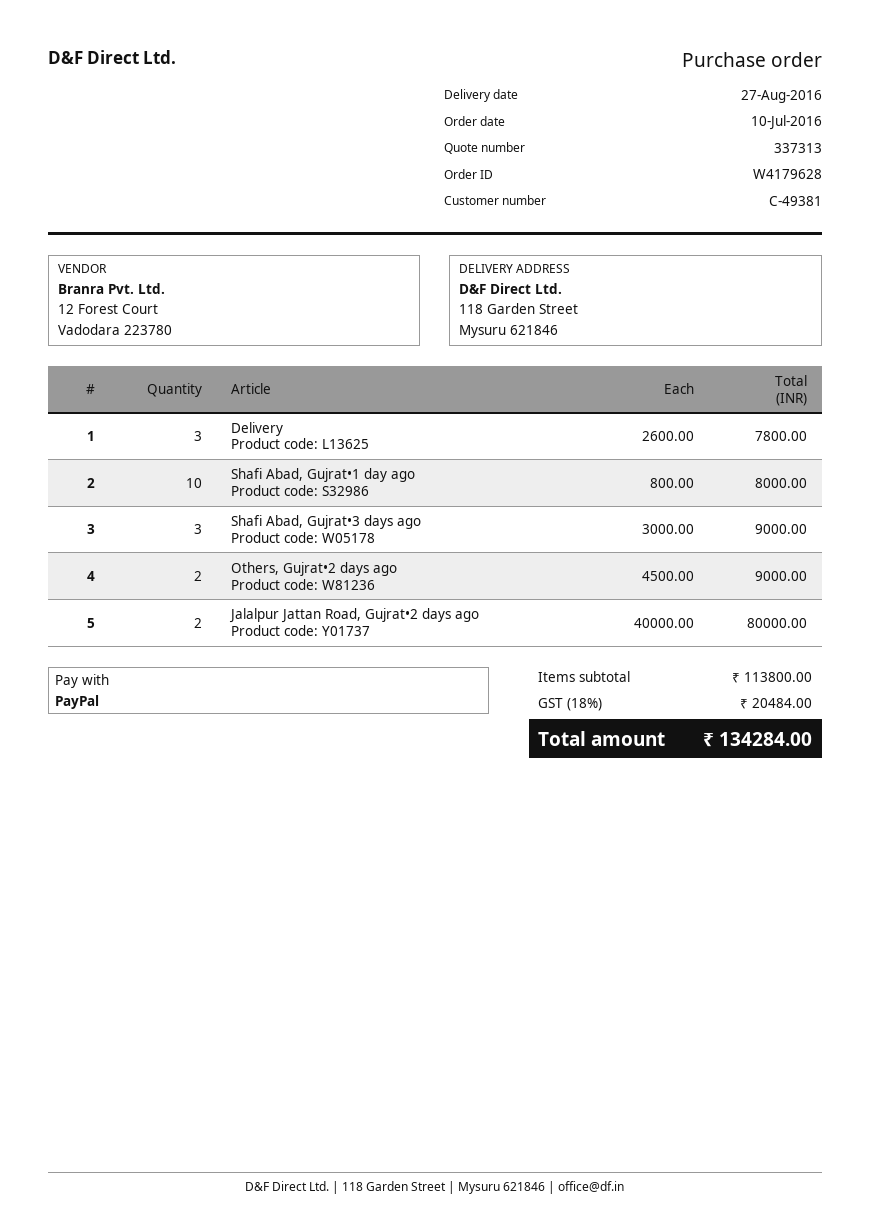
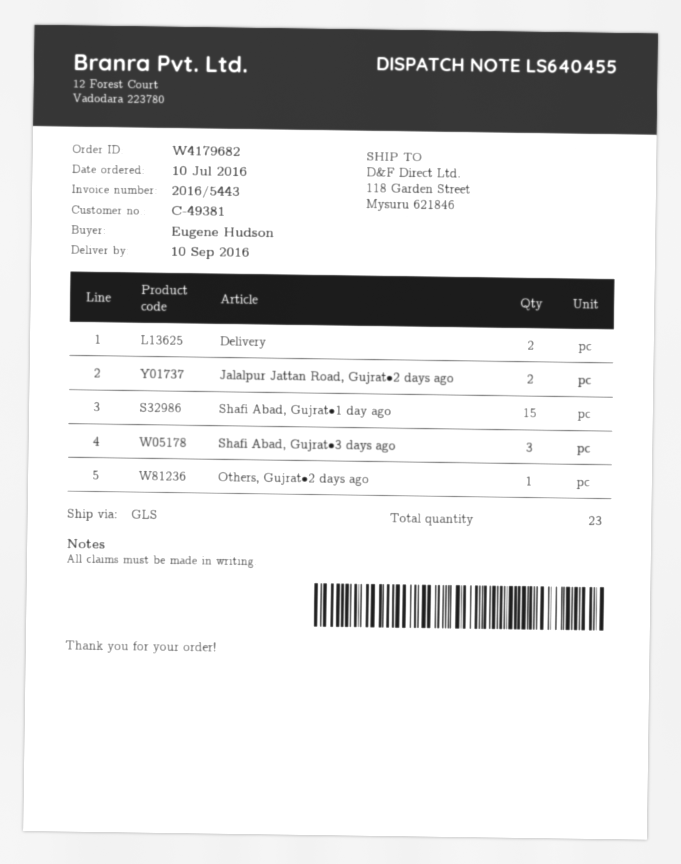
order number: W4179628 -> W4179682
delivery date: 2016-08-27 -> 2016-09-10
Delivery: 3 -> 2
Shafi Abad, Gujrat•1 day ago: 10 -> 15
Others, Gujrat•2 days ago: 2 -> 1

